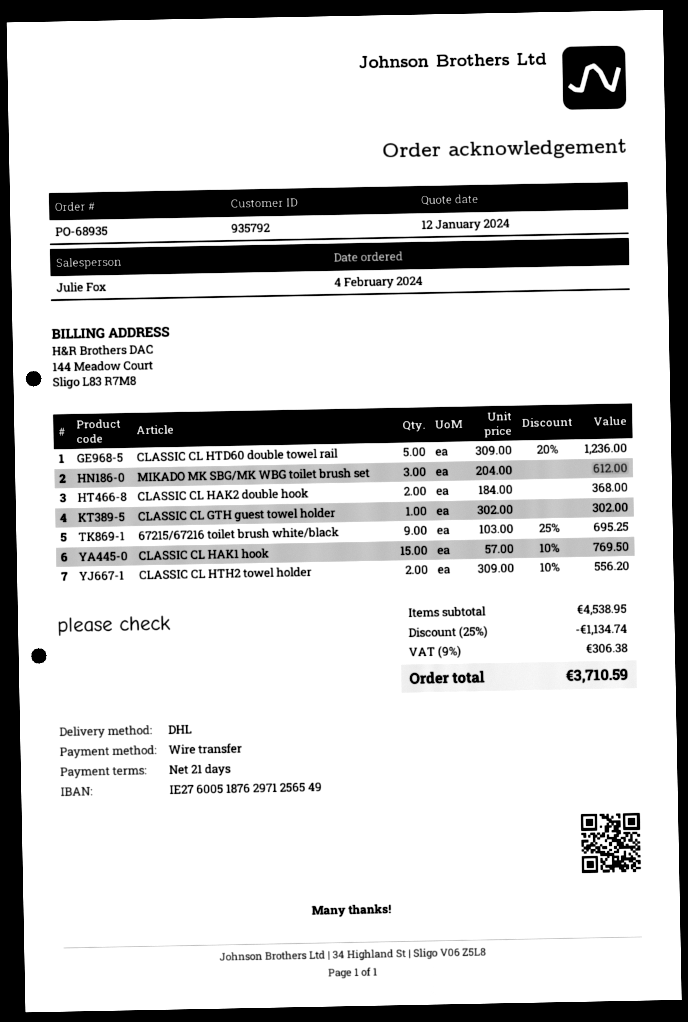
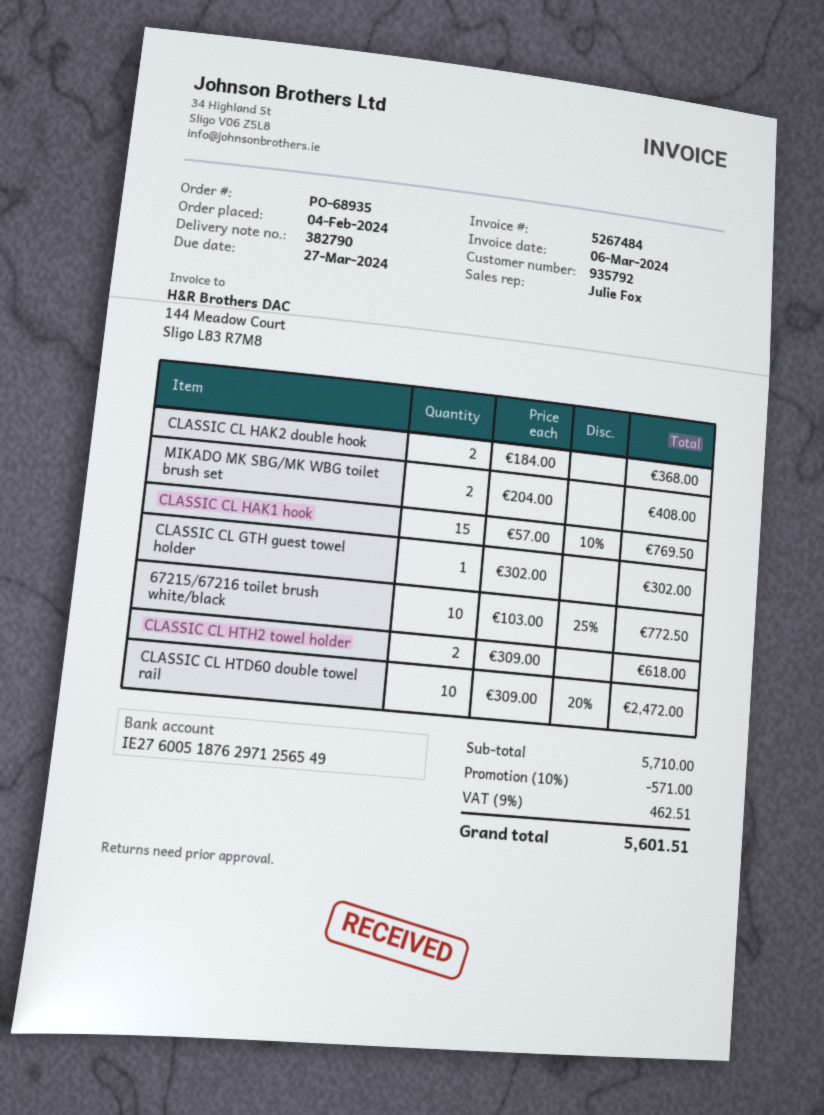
CLASSIC CL HTD60 double towel rail: 5 x 309.00 - 20% = 1236.00 -> 10 x 309.00 - 20% = 2472.00
MIKADO MK SBG/MK WBG toilet brush set: 3 x 204.00 = 612.00 -> 2 x 204.00 = 408.00
67215/67216 toilet brush white/black: 9 x 103.00 - 25% = 695.25 -> 10 x 103.00 - 25% = 772.50
CLASSIC CL HTH2 towel holder: 2 x 309.00 - 10% = 556.20 -> 2 x 309.00 = 618.00
subtotal: 4538.95 -> 5710.00
discount: 25% = 1134.74 -> 10% = 571.00
tax: 9% = 306.38 -> 9% = 462.51
total: 3710.59 -> 5601.51

